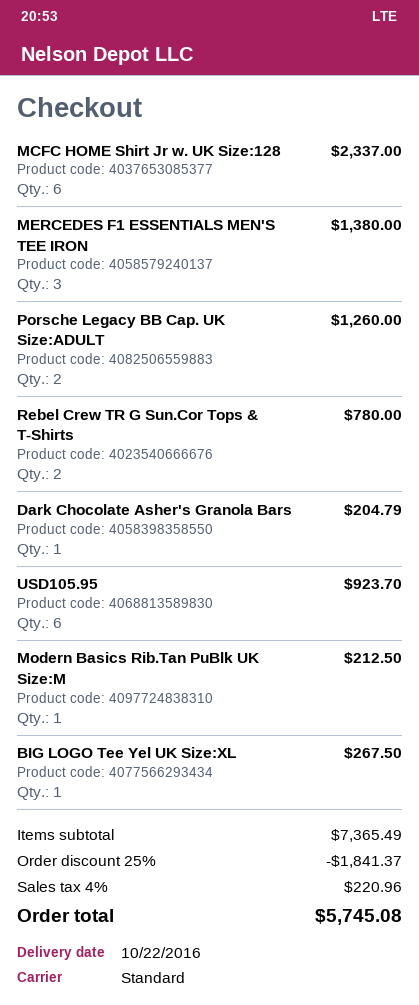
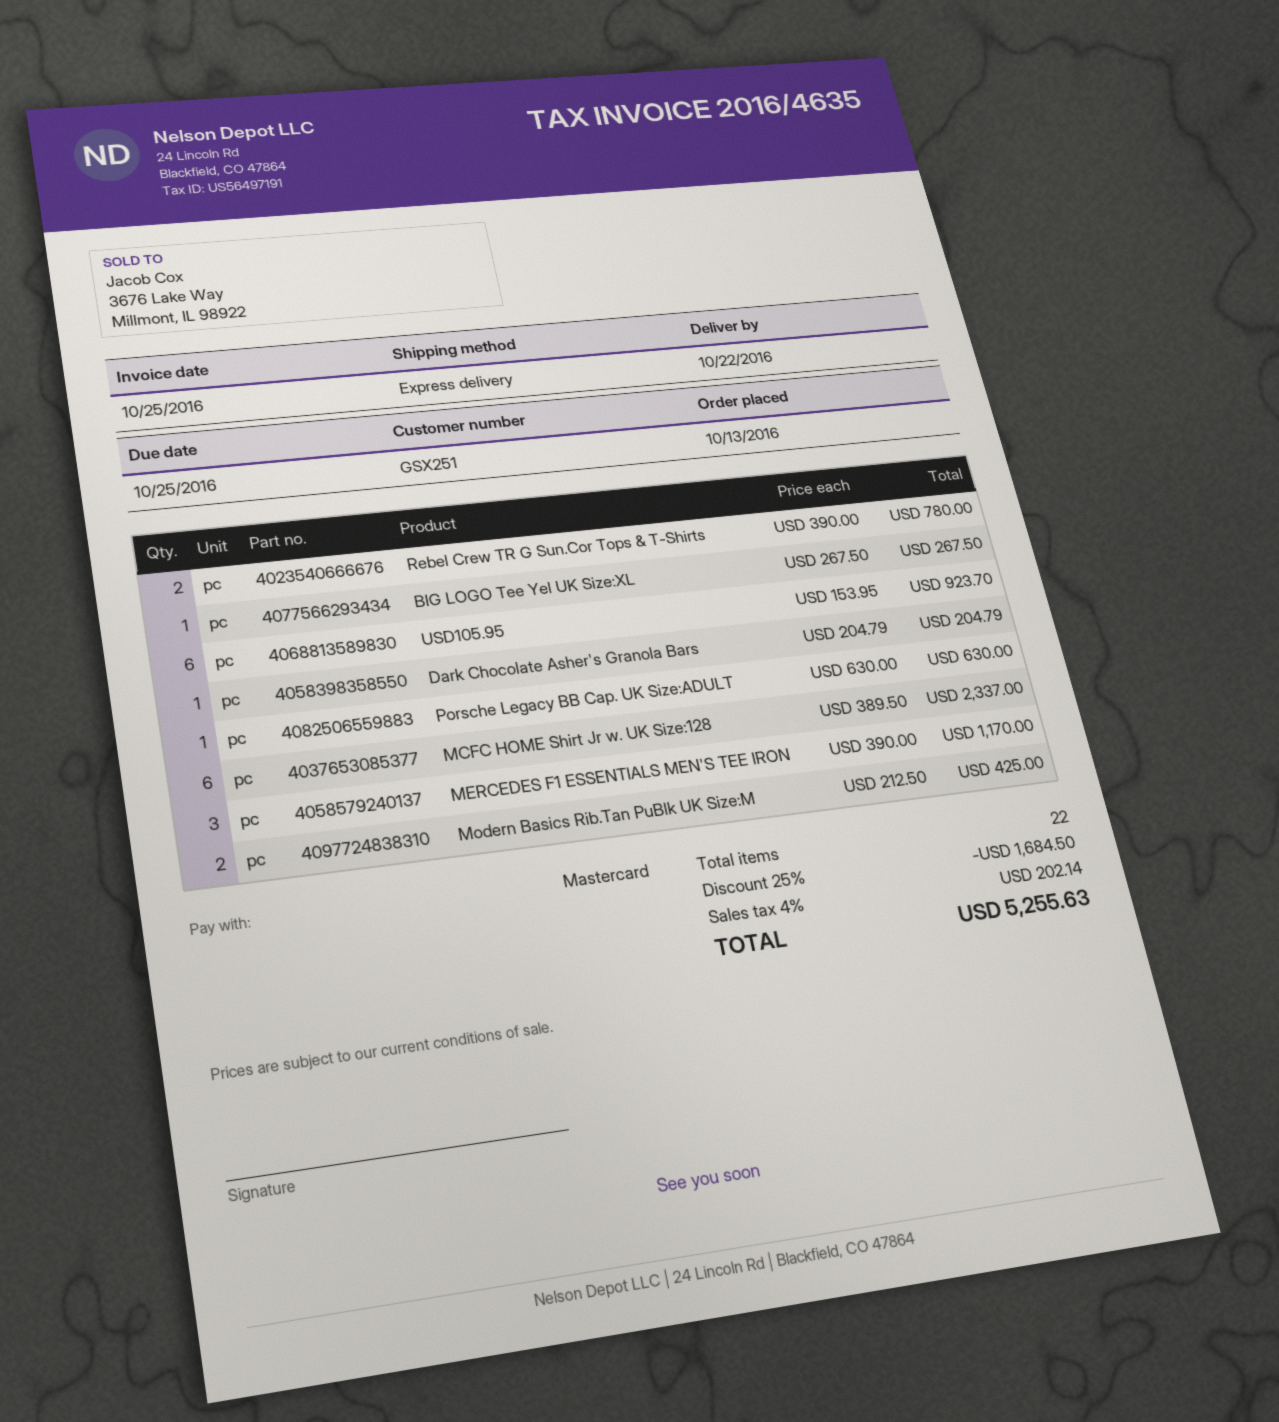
shipping method: standard -> express
MERCEDES F1 ESSENTIALS MEN'S TEE IRON: 3 for 1380.00 -> 3 for 1170.00
Porsche Legacy BB Cap. UK Size:ADULT: 2 for 1260.00 -> 1 for 630.00
Modern Basics Rib.Tan PuBlk UK Size:M: 1 for 212.50 -> 2 for 425.00
discount: 25% = 1841.37 -> 25% = 1684.50
tax: 4% = 220.96 -> 4% = 202.14
total: 5745.08 -> 5255.63

